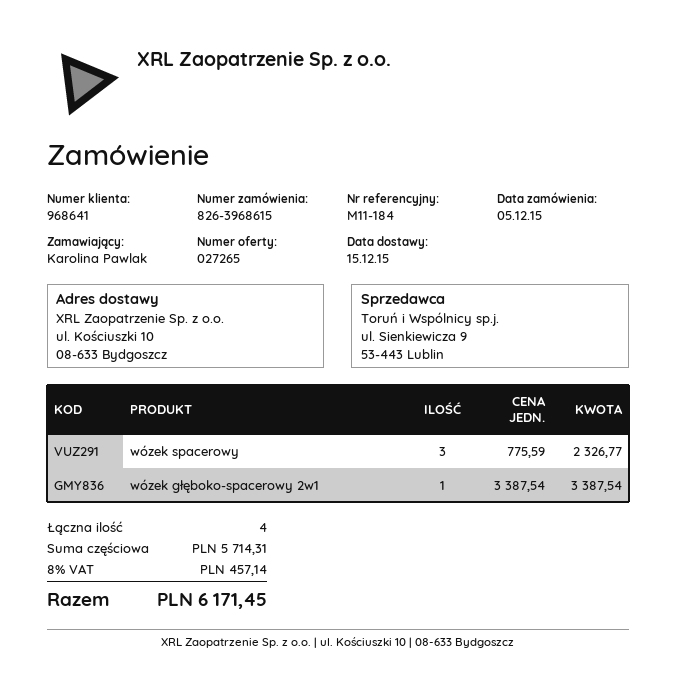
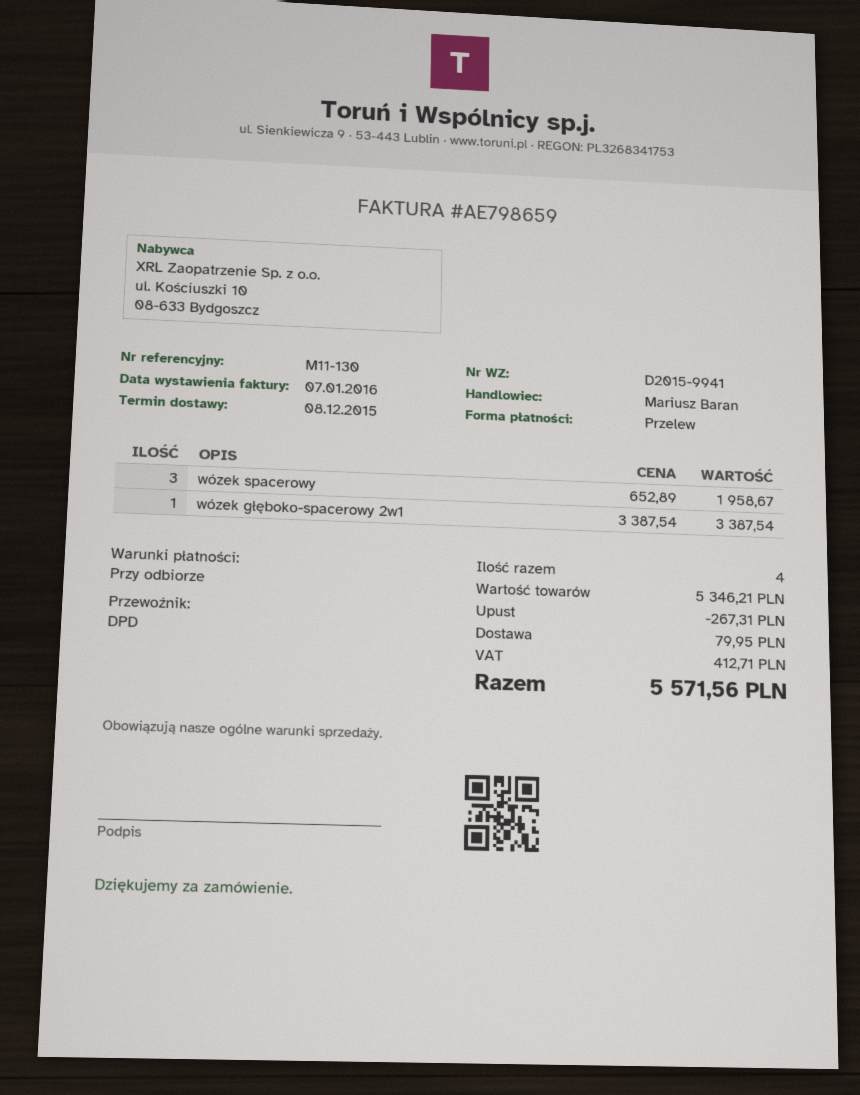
delivery date: 2015-12-15 -> 2015-12-08
reference: M11-184 -> M11-130
wózek spacerowy: 3 x 775.59 = 2326.77 -> 3 x 652.89 = 1958.67
subtotal: 5714.31 -> 5346.21
discount: none -> 267.31
shipping: none -> 79.95
tax: 457.14 -> 412.71
total: 6171.45 -> 5571.56

